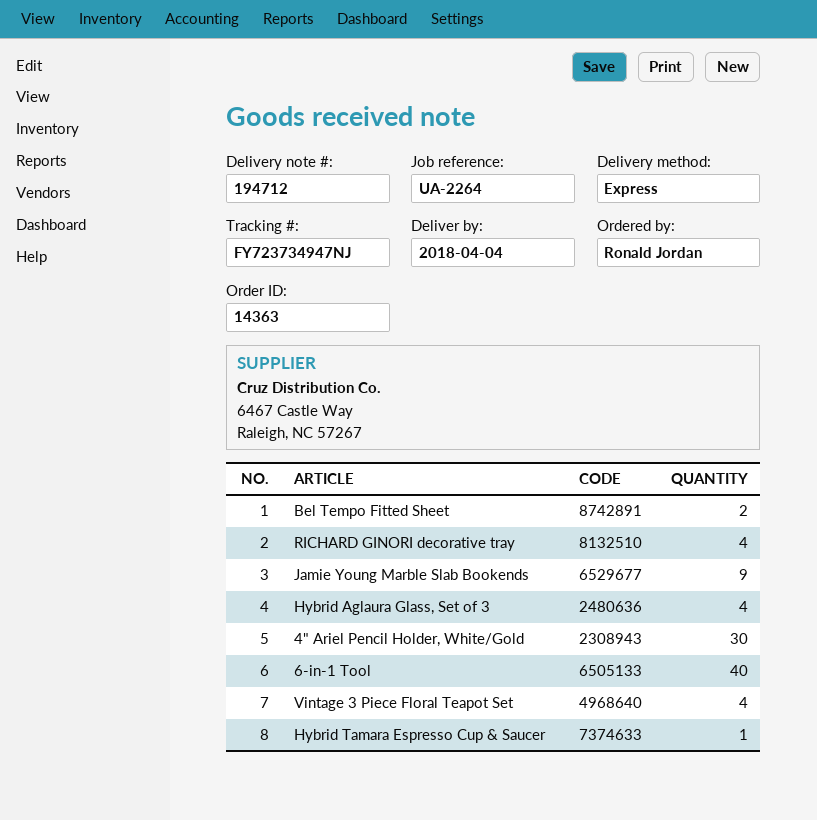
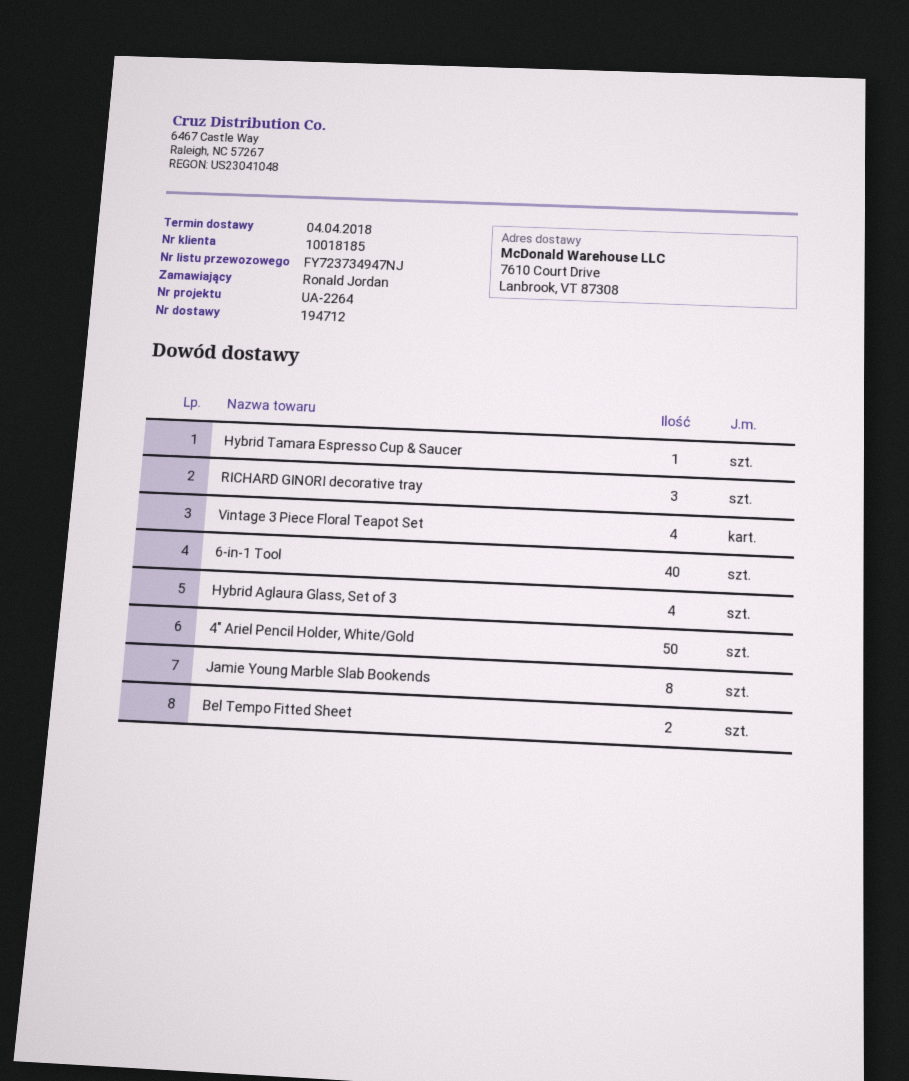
RICHARD GINORI decorative tray: 4 -> 3
Jamie Young Marble Slab Bookends: 9 -> 8
4" Ariel Pencil Holder, White/Gold: 30 -> 50

